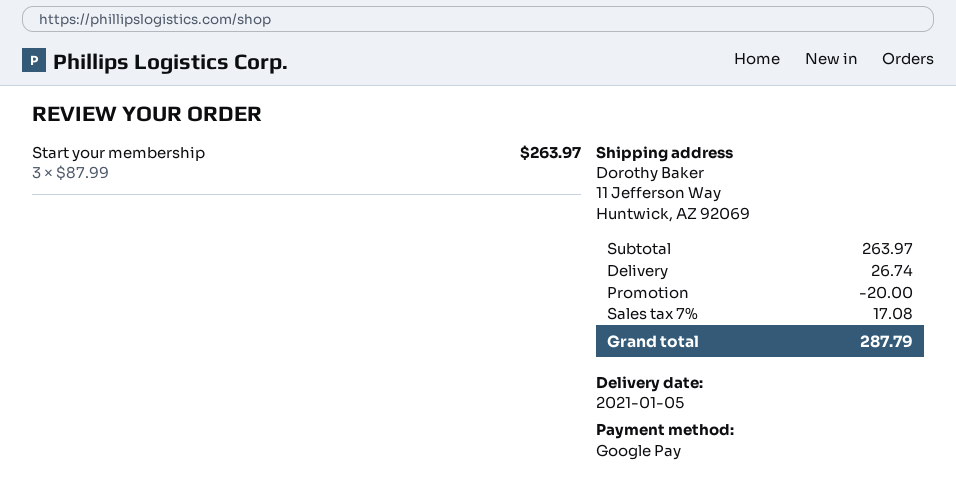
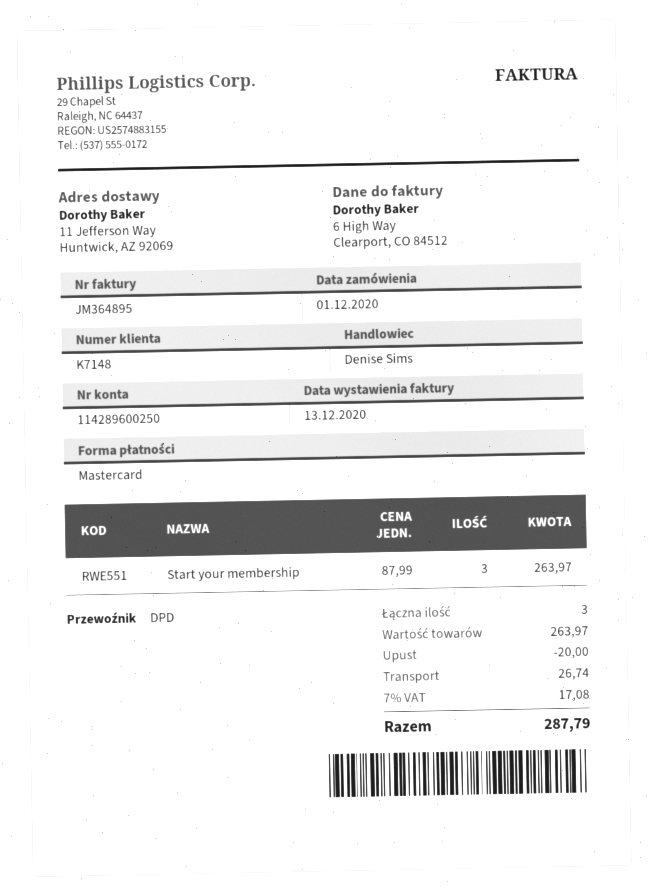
payment method: Google Pay -> Mastercard

